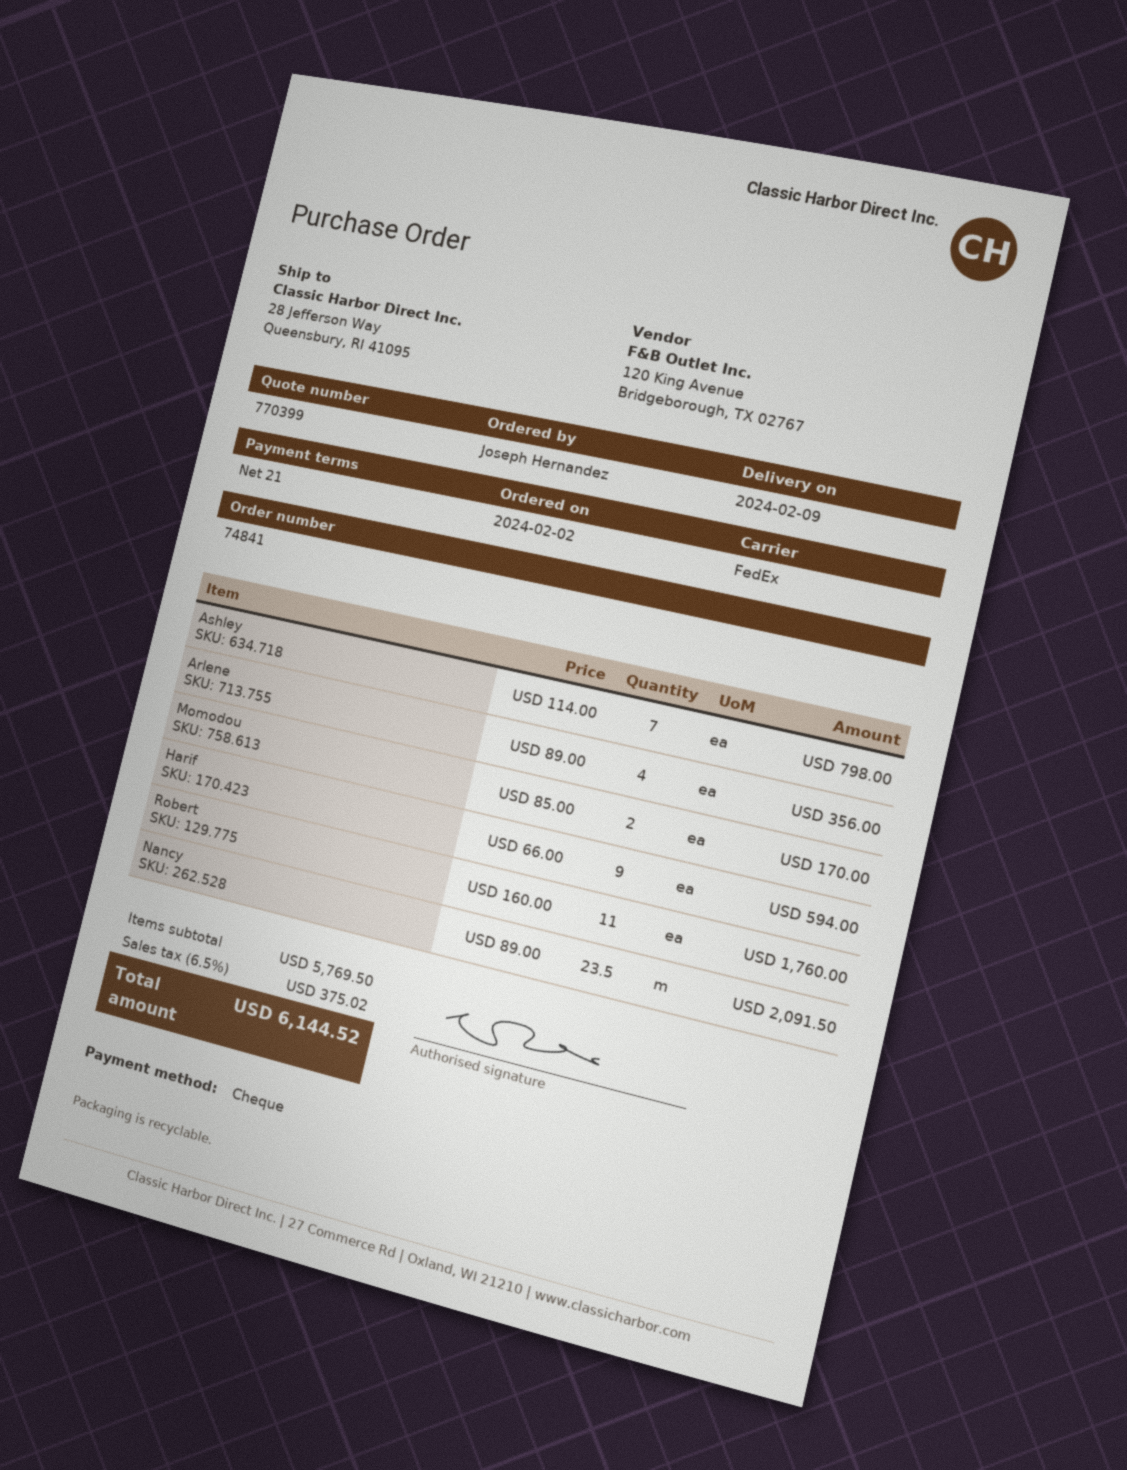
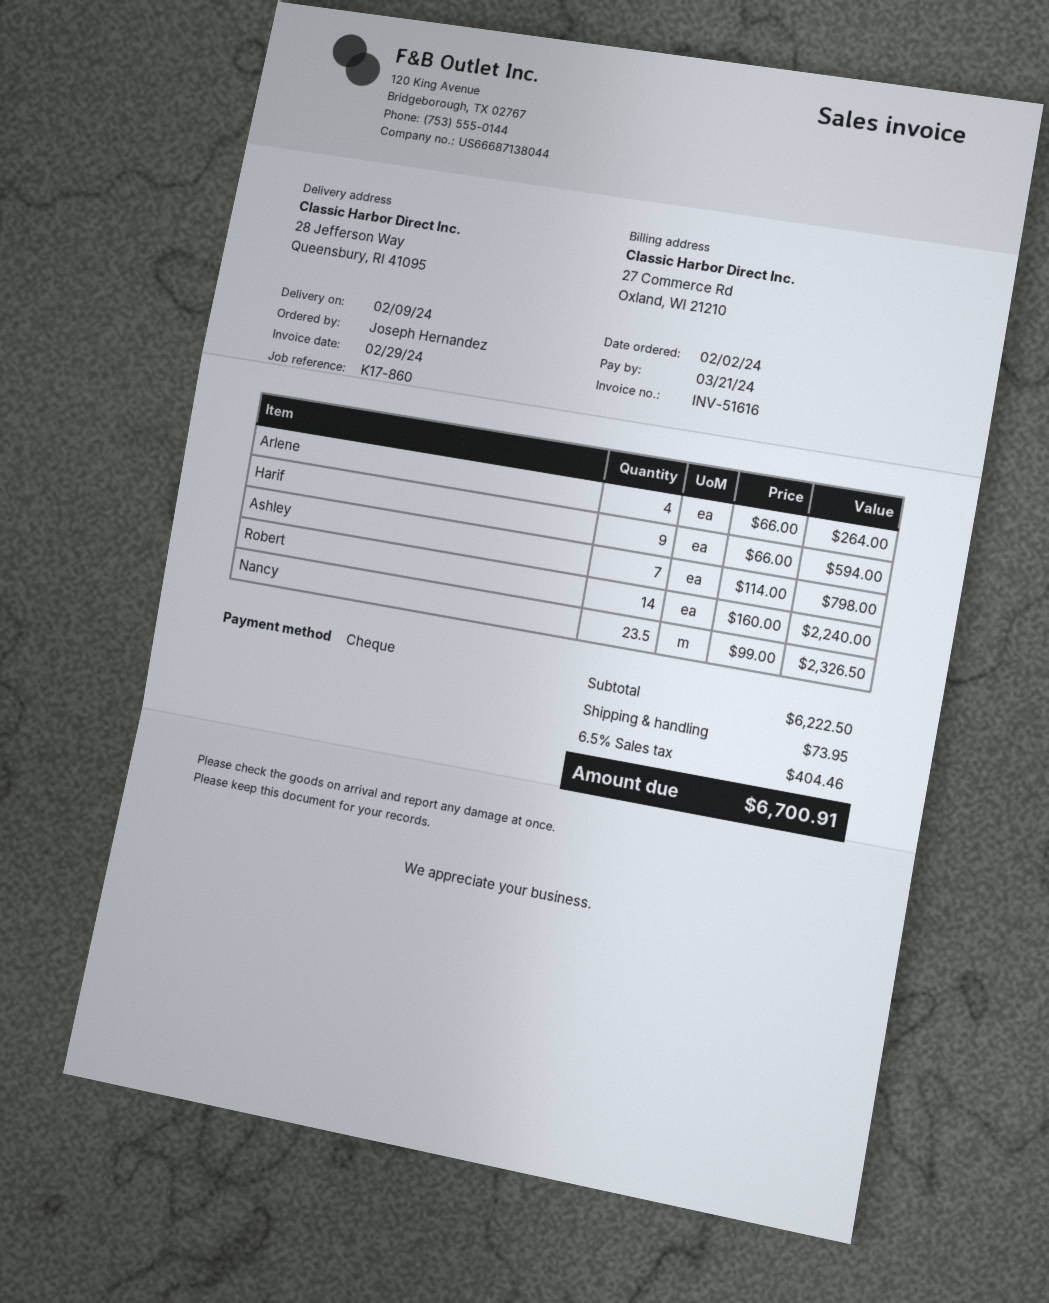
Arlene: 4 x 89.00 = 356.00 -> 4 x 66.00 = 264.00
Momodou: 2 x 85.00 = 170.00 -> none
Robert: 11 x 160.00 = 1760.00 -> 14 x 160.00 = 2240.00
Nancy: 23.5 x 89.00 = 2091.50 -> 23.5 x 99.00 = 2326.50
subtotal: 5769.50 -> 6222.50
shipping: none -> 73.95
tax: 6.5% = 375.02 -> 6.5% = 404.46
total: 6144.52 -> 6700.91

